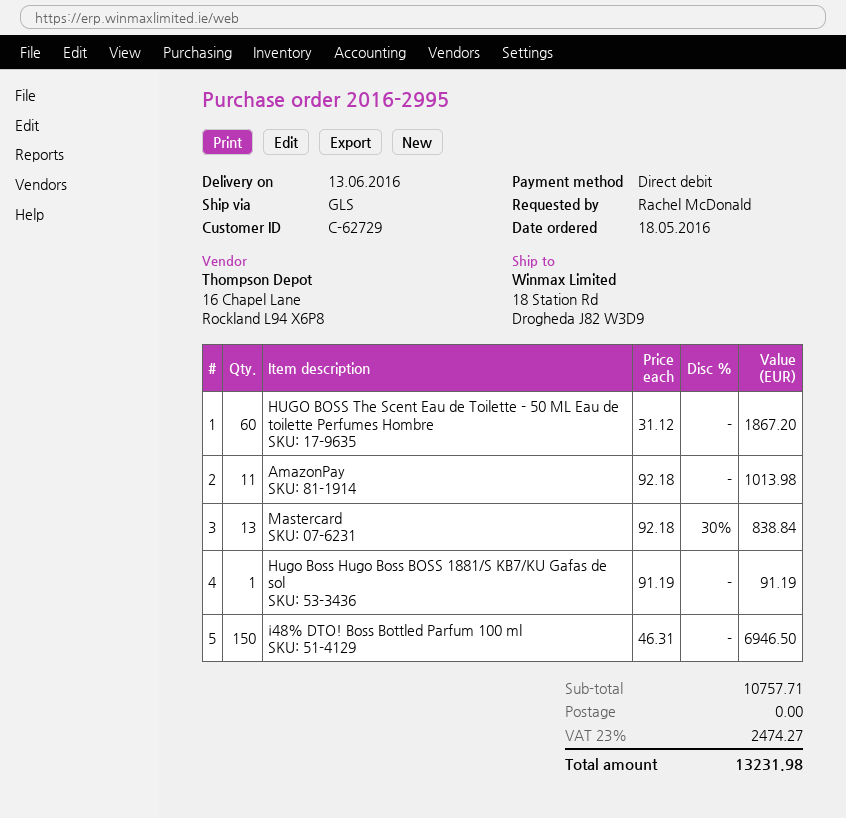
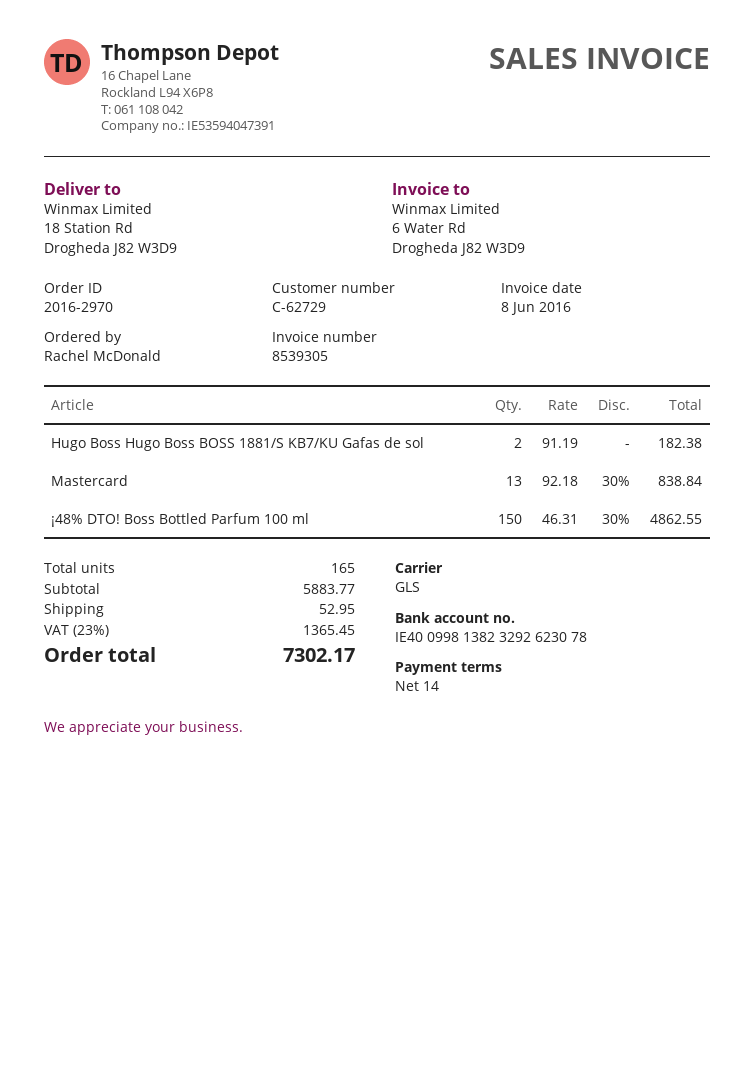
order number: 2016-2995 -> 2016-2970
HUGO BOSS The Scent Eau de Toilette - 50 ML Eau de toilette Perfumes Hombre: 60 x 31.12 = 1867.20 -> none
AmazonPay: 11 x 92.18 = 1013.98 -> none
Hugo Boss Hugo Boss BOSS 1881/S KB7/KU Gafas de sol: 1 x 91.19 = 91.19 -> 2 x 91.19 = 182.38
¡48% DTO! Boss Bottled Parfum 100 ml: 150 x 46.31 = 6946.50 -> 150 x 46.31 - 30% = 4862.55
subtotal: 10757.71 -> 5883.77
shipping: 0.00 -> 52.95
tax: 23% = 2474.27 -> 23% = 1365.45
total: 13231.98 -> 7302.17

